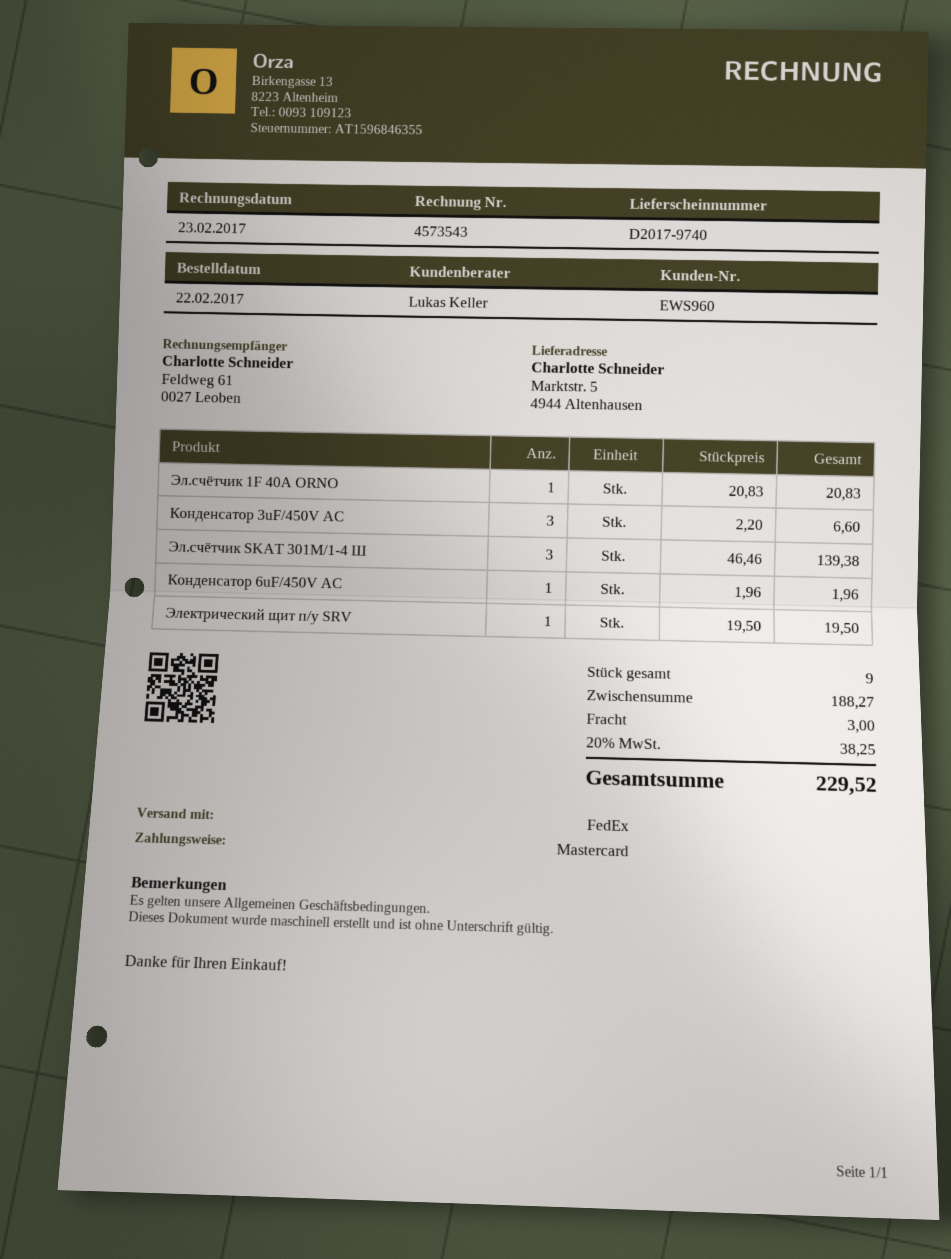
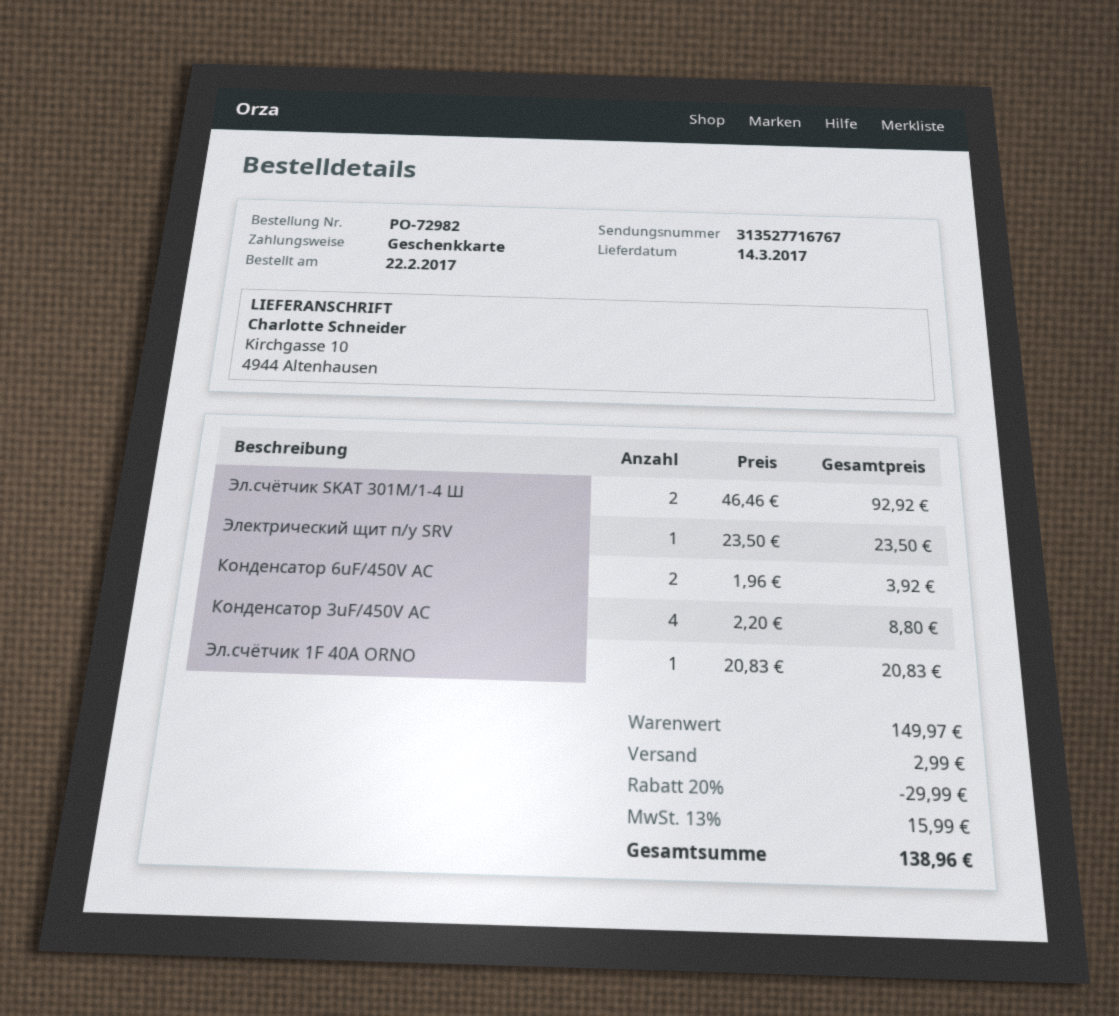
payment method: Mastercard -> gift card
ship to: Marktstr. 5, 4944 Altenhausen -> Kirchgasse 10, 4944 Altenhausen
Конденсатор 3uF/450V AC: 3 x 2.20 = 6.60 -> 4 x 2.20 = 8.80
Эл.счётчик SKAT 301M/1-4 Ш: 3 x 46.46 = 139.38 -> 2 x 46.46 = 92.92
Конденсатор 6uF/450V AC: 1 x 1.96 = 1.96 -> 2 x 1.96 = 3.92
Электрический щит п/у SRV: 1 x 19.50 = 19.50 -> 1 x 23.50 = 23.50
subtotal: 188.27 -> 149.97
discount: none -> 20% = 29.99
shipping: 3.00 -> 2.99
tax: 20% = 38.25 -> 13% = 15.99
total: 229.52 -> 138.96

